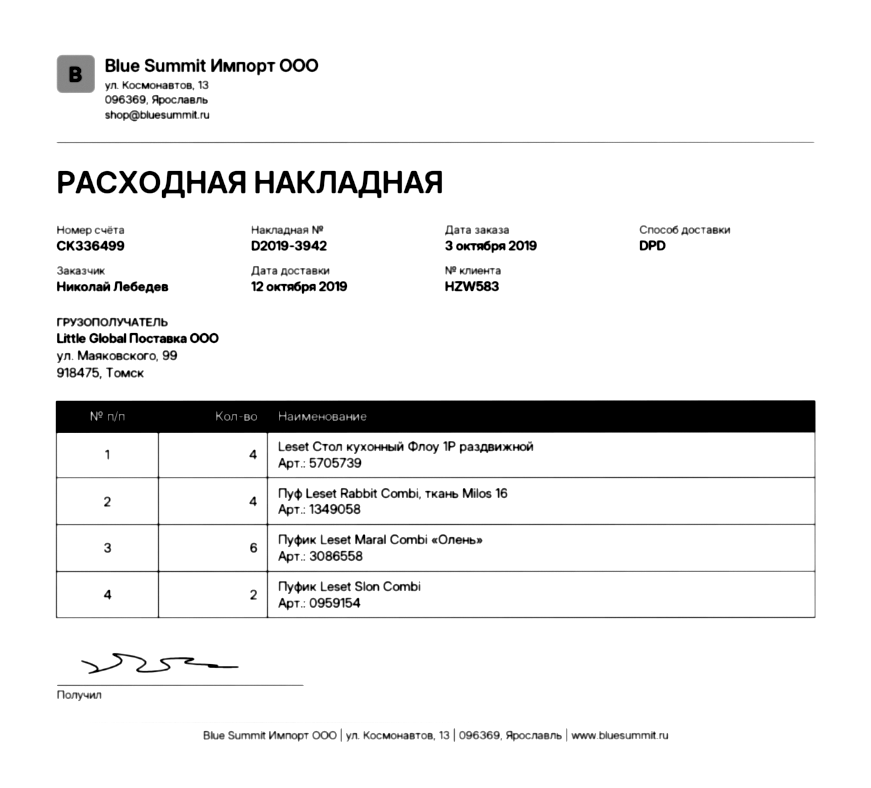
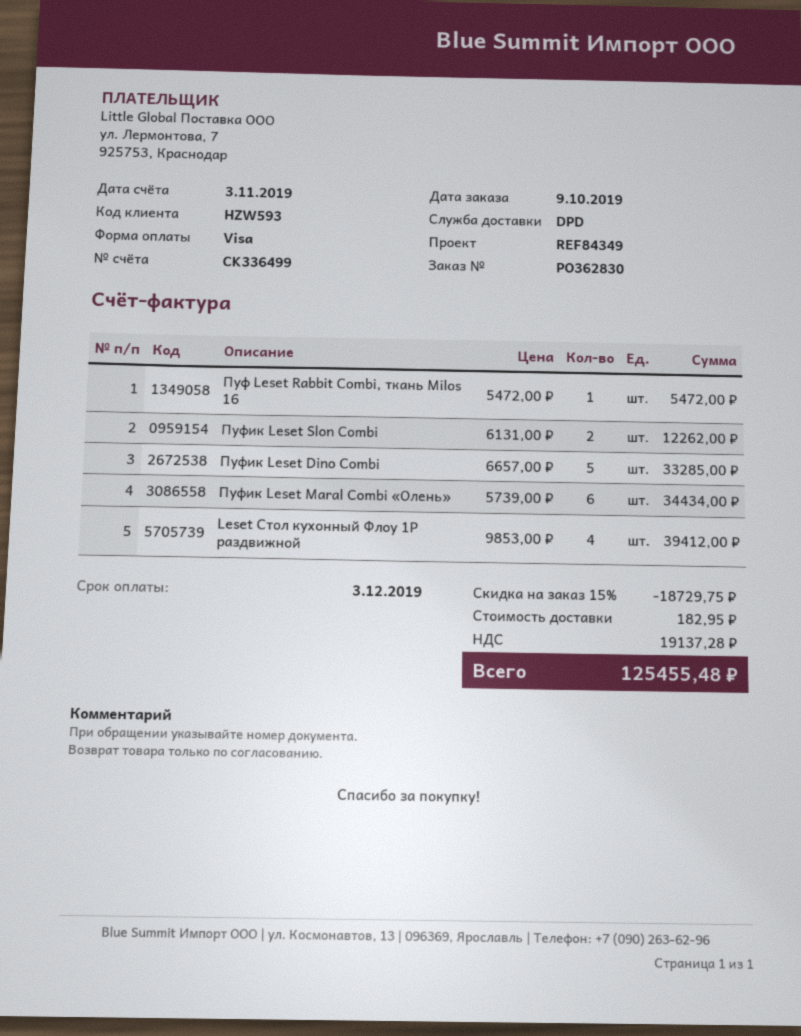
order date: 2019-10-03 -> 2019-10-09
customer number: HZW583 -> HZW593
Пуф Leset Rabbit Combi, ткань Milos 16: 4 -> 1
Пуфик Leset Dino Combi: none -> 5

